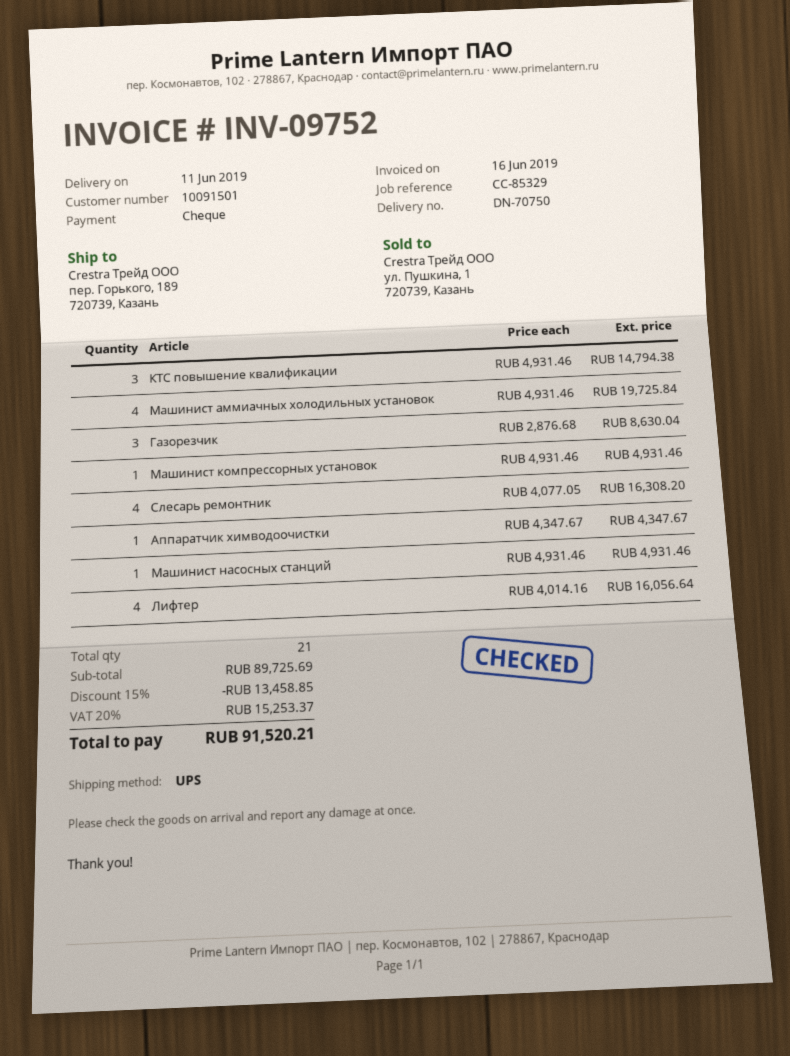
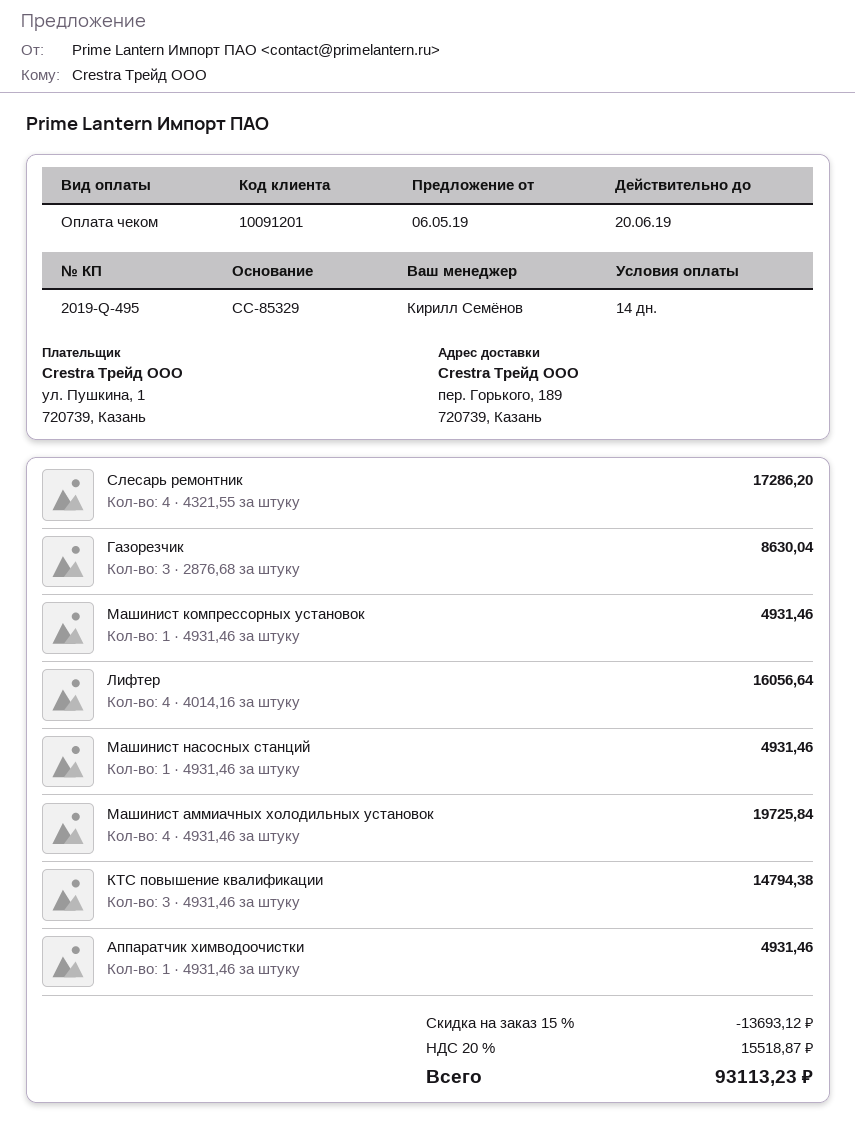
customer number: 10091501 -> 10091201
Слесарь ремонтник: 4 x 4077.05 = 16308.20 -> 4 x 4321.55 = 17286.20
Аппаратчик химводоочистки: 1 x 4347.67 = 4347.67 -> 1 x 4931.46 = 4931.46
discount: 15% = 13458.85 -> 15% = 13693.12
tax: 20% = 15253.37 -> 20% = 15518.87
total: 91520.21 -> 93113.23

